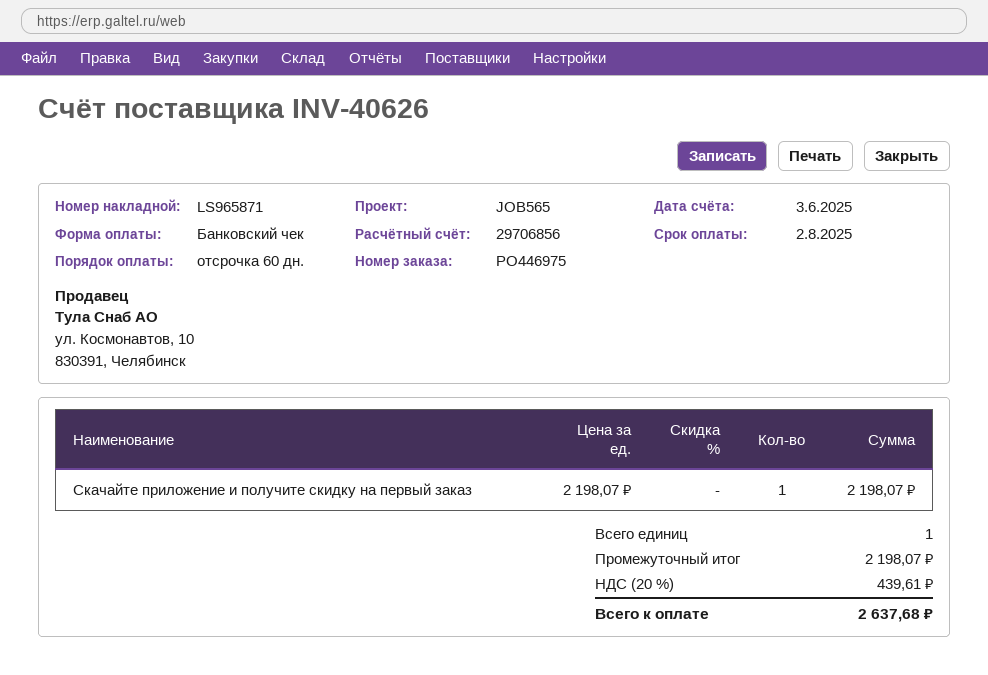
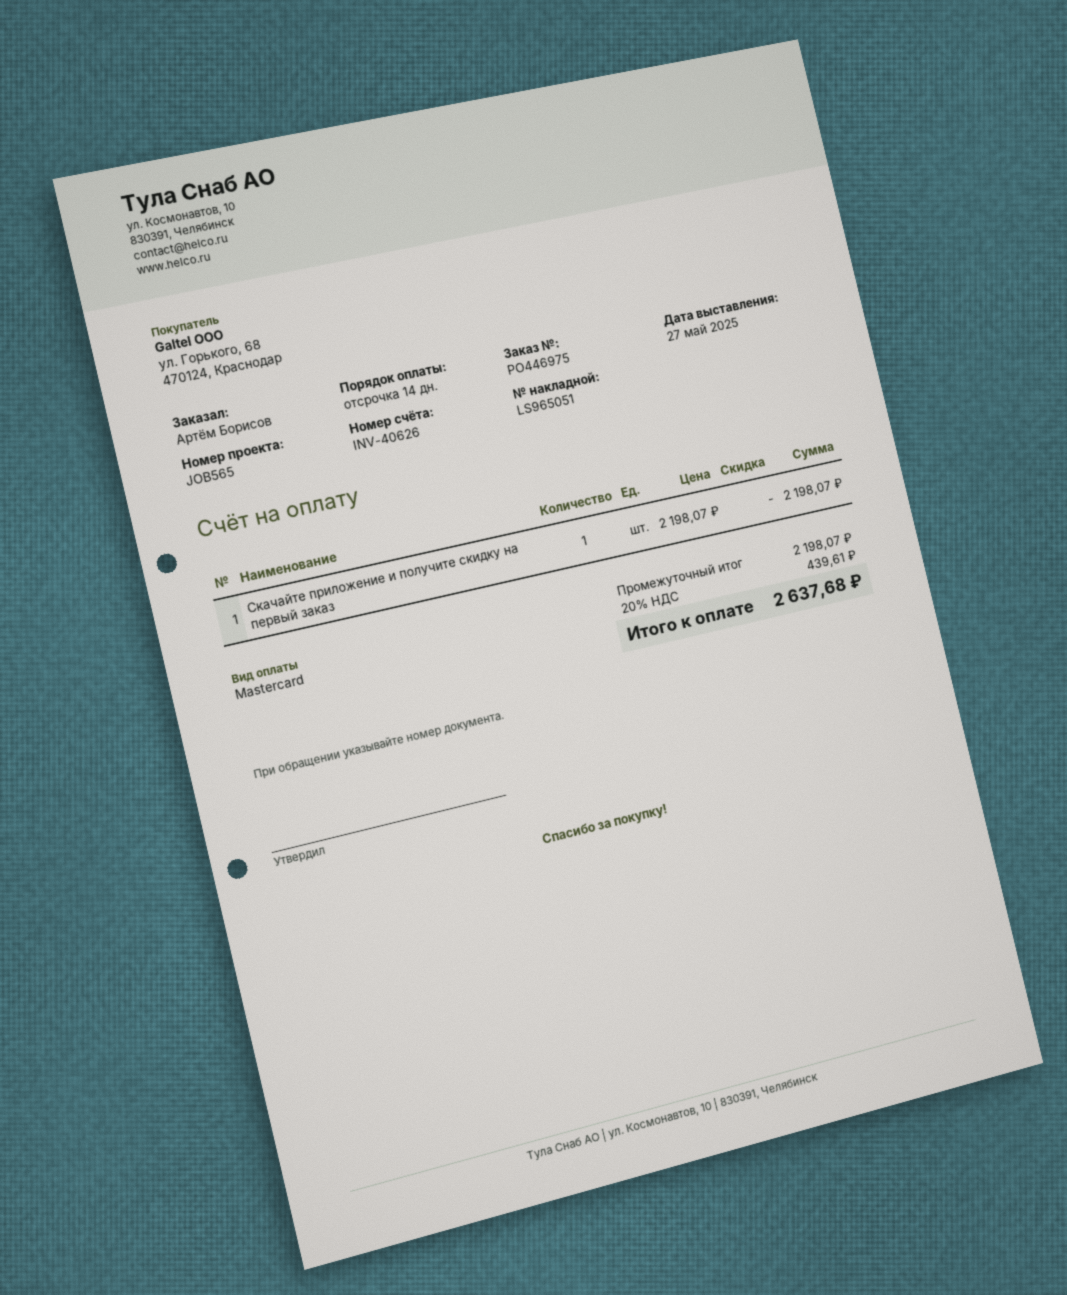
delivery note number: LS965871 -> LS965051
invoice date: 2025-06-03 -> 2025-05-27
payment terms: 60 days -> 14 days
payment method: cheque -> Mastercard

